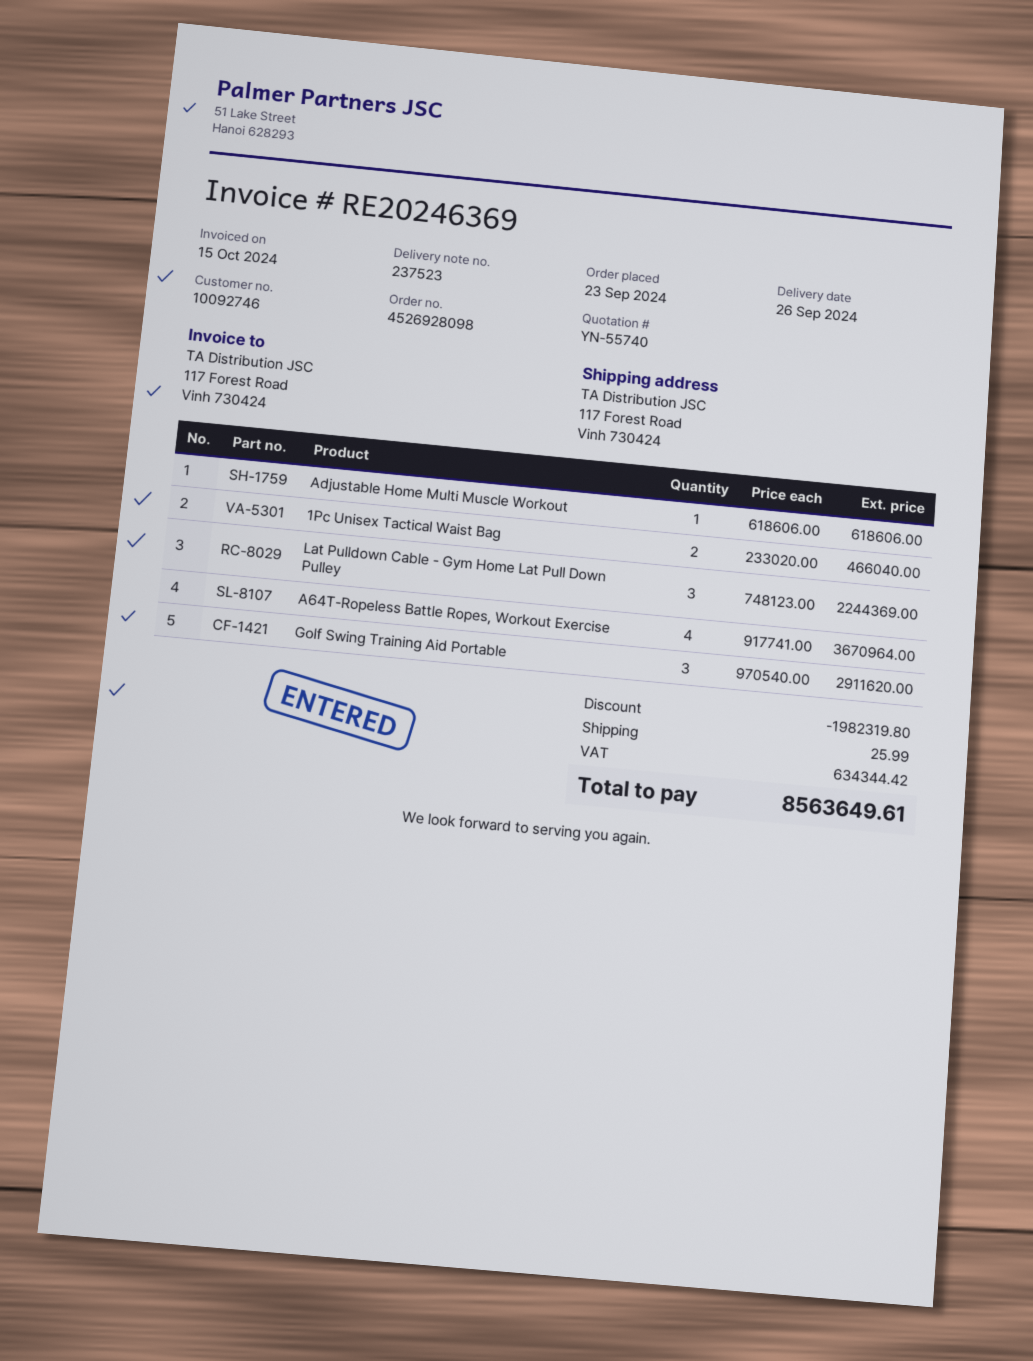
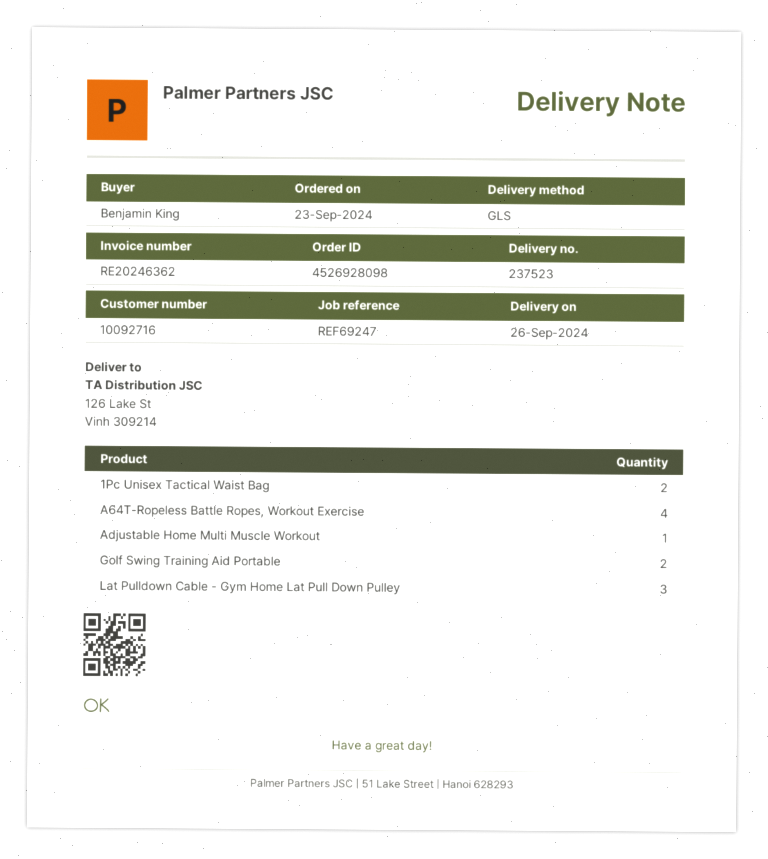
invoice number: RE20246369 -> RE20246362
customer number: 10092746 -> 10092716
ship to: 117 Forest Road, Vinh 730424 -> 126 Lake St, Vinh 309214
Golf Swing Training Aid Portable: 3 -> 2

